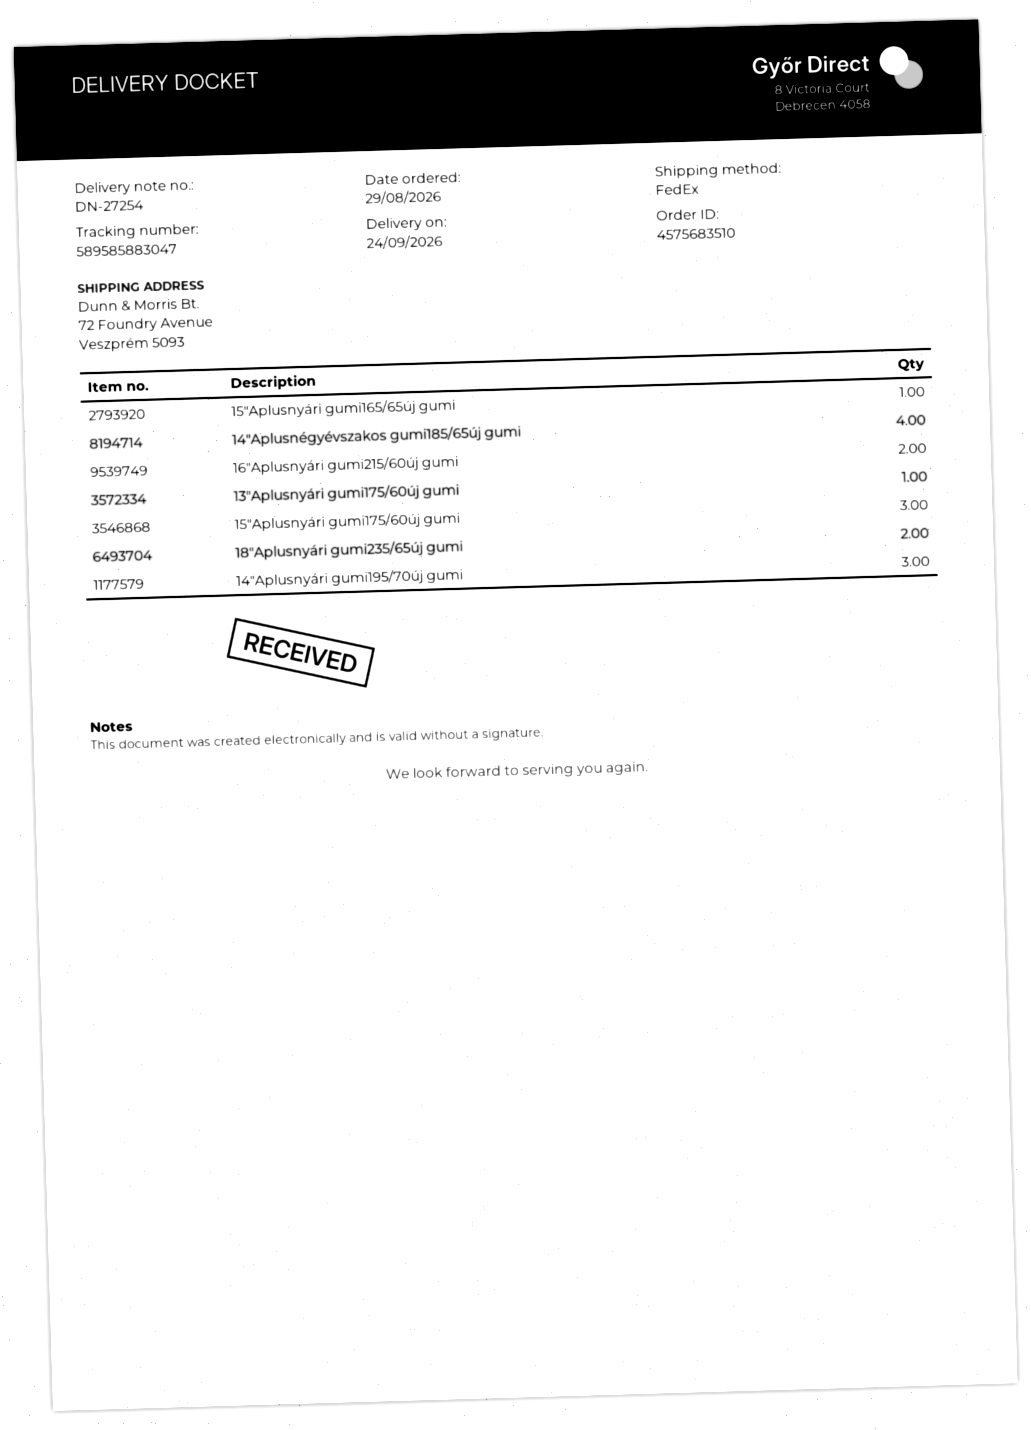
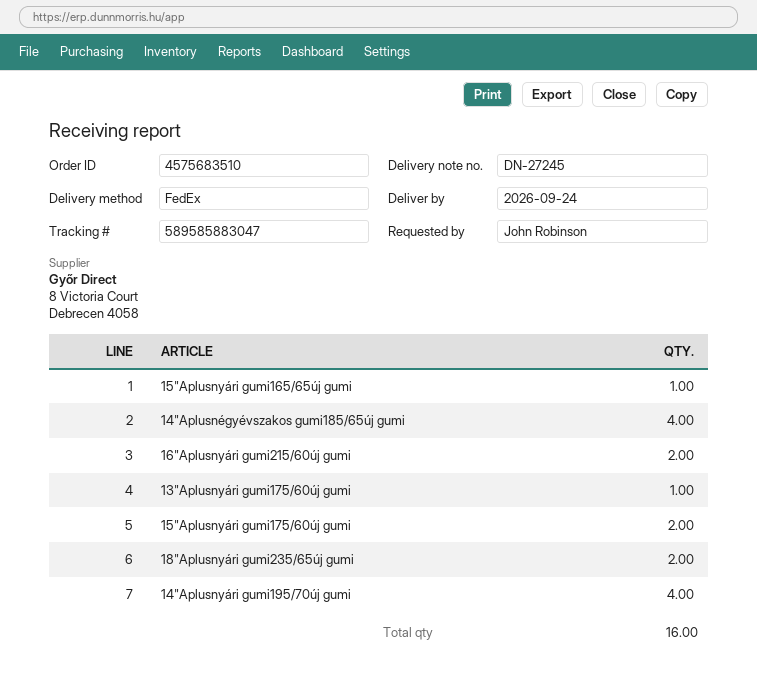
delivery note number: DN-27254 -> DN-27245
15"Aplusnyári gumi175/60új gumi: 3 -> 2
14"Aplusnyári gumi195/70új gumi: 3 -> 4

